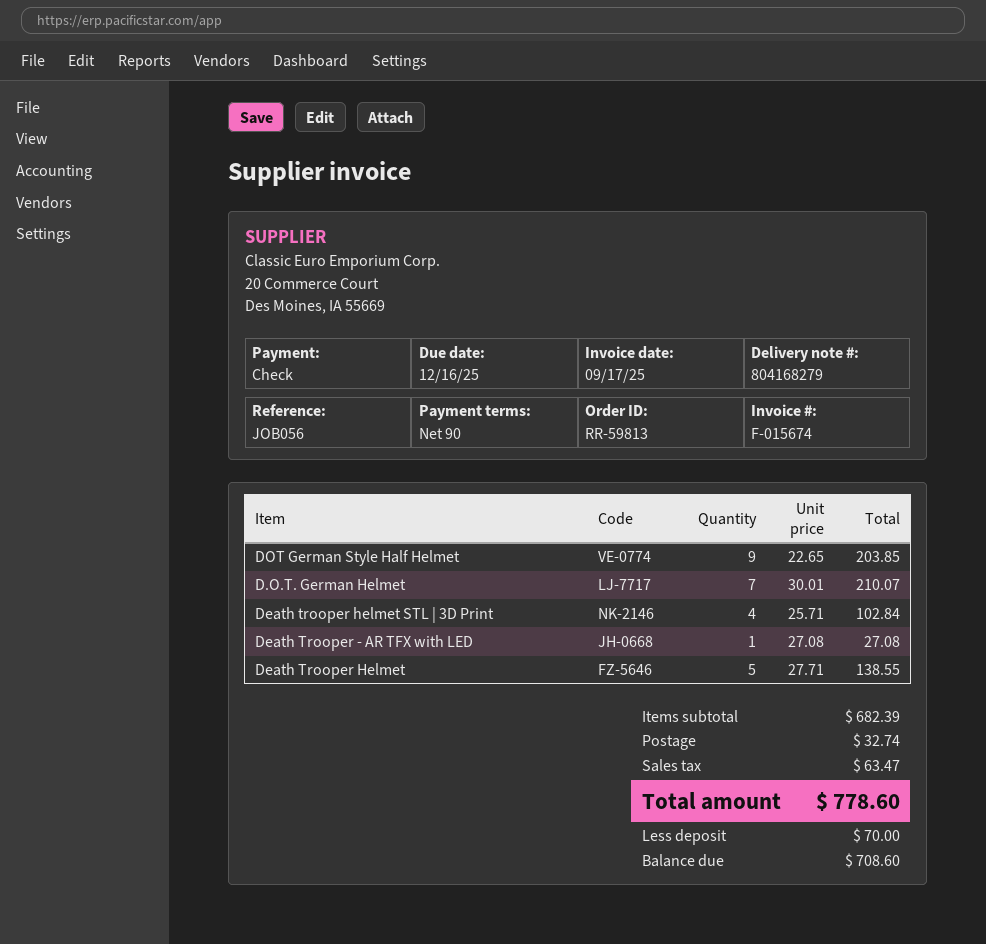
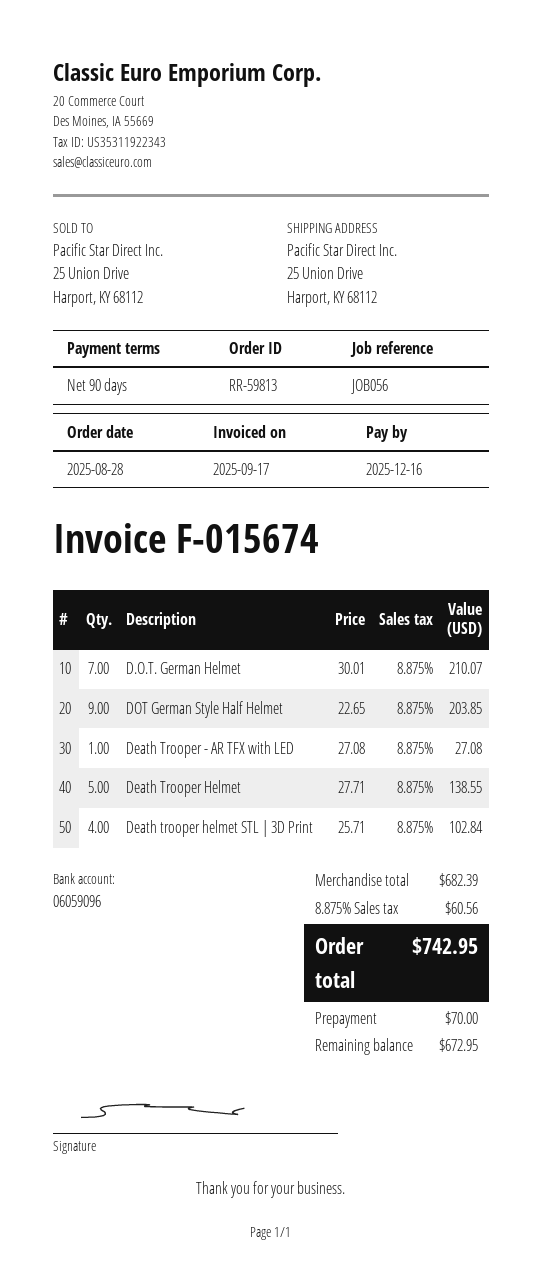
shipping: 32.74 -> none
tax: 63.47 -> 60.56
total: 778.60 -> 742.95
balance: 708.60 -> 672.95

